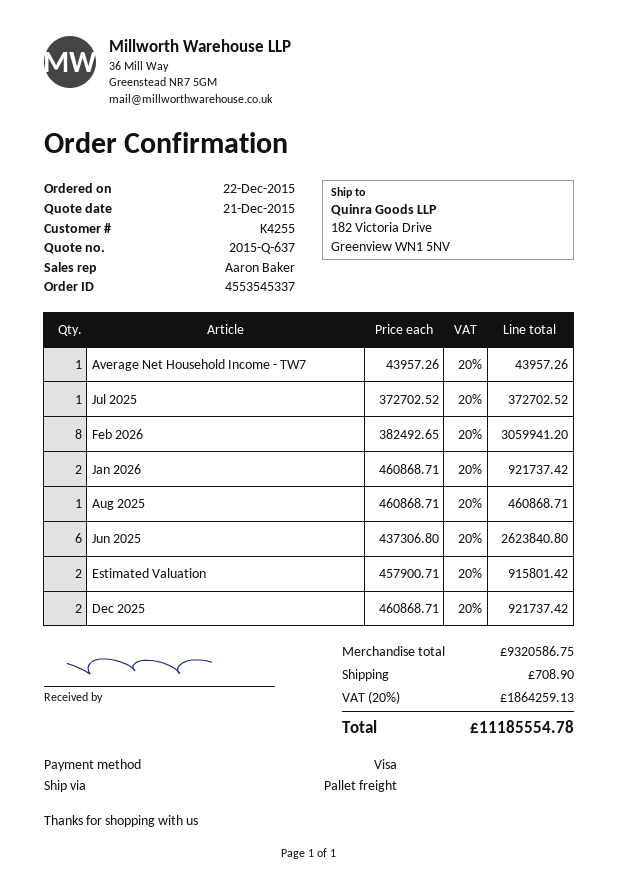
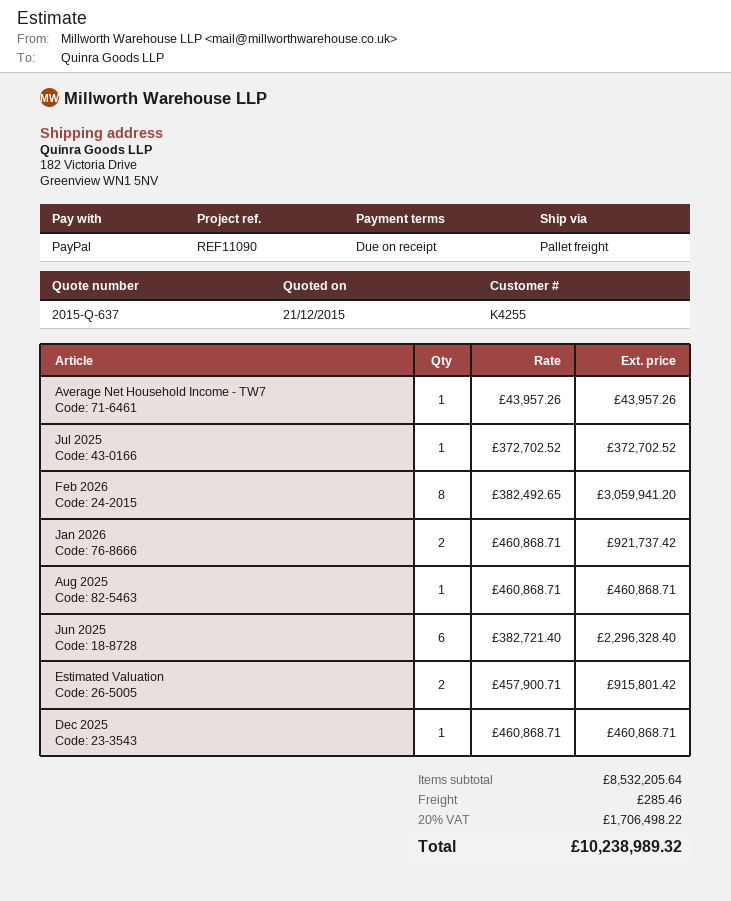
payment method: Visa -> PayPal
Jun 2025: 6 x 437306.80 = 2623840.80 -> 6 x 382721.40 = 2296328.40
Dec 2025: 2 x 460868.71 = 921737.42 -> 1 x 460868.71 = 460868.71
subtotal: 9320586.75 -> 8532205.64
shipping: 708.90 -> 285.46
tax: 20% = 1864259.13 -> 20% = 1706498.22
total: 11185554.78 -> 10238989.32

